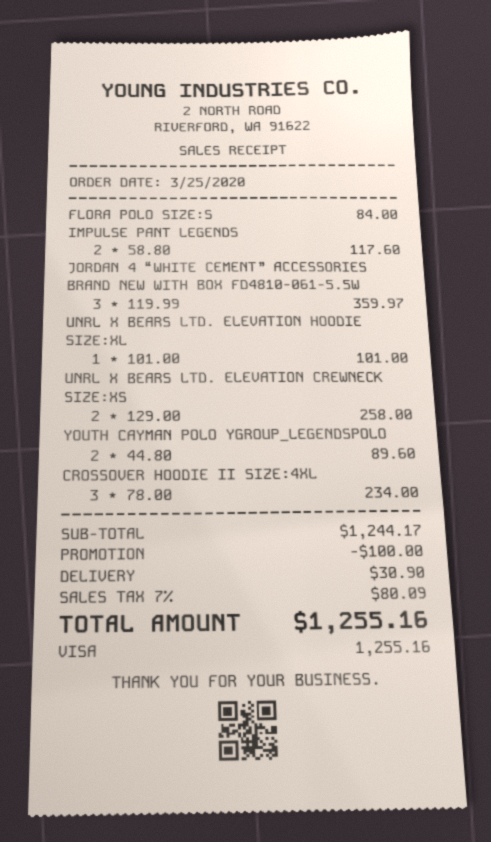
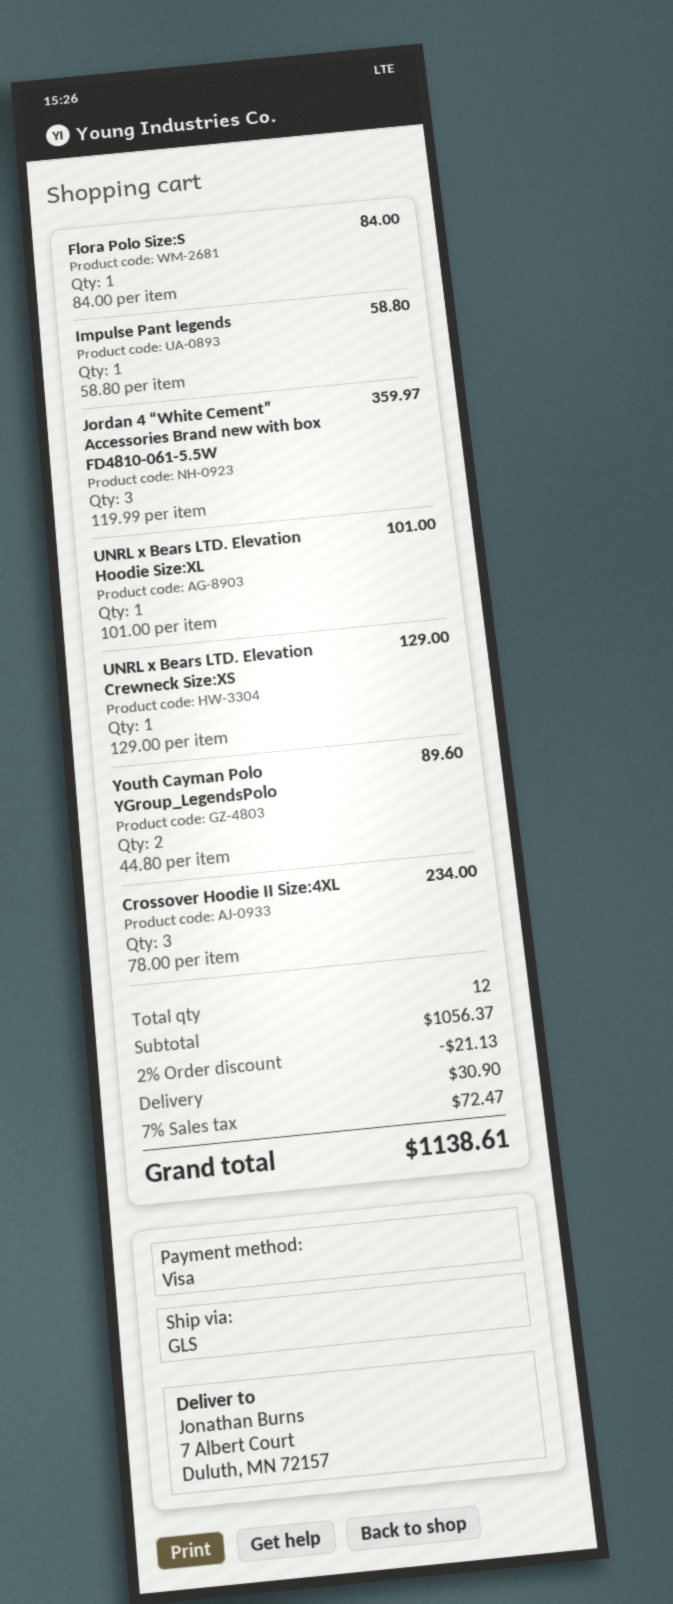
IMPULSE PANT LEGENDS: 2 x 58.80 = 117.60 -> 1 x 58.80 = 58.80
UNRL X BEARS LTD. ELEVATION CREWNECK SIZE:XS: 2 x 129.00 = 258.00 -> 1 x 129.00 = 129.00
subtotal: 1244.17 -> 1056.37
discount: 100.00 -> 21.13
tax: 7% = 80.09 -> 7% = 72.47
total: 1255.16 -> 1138.61

